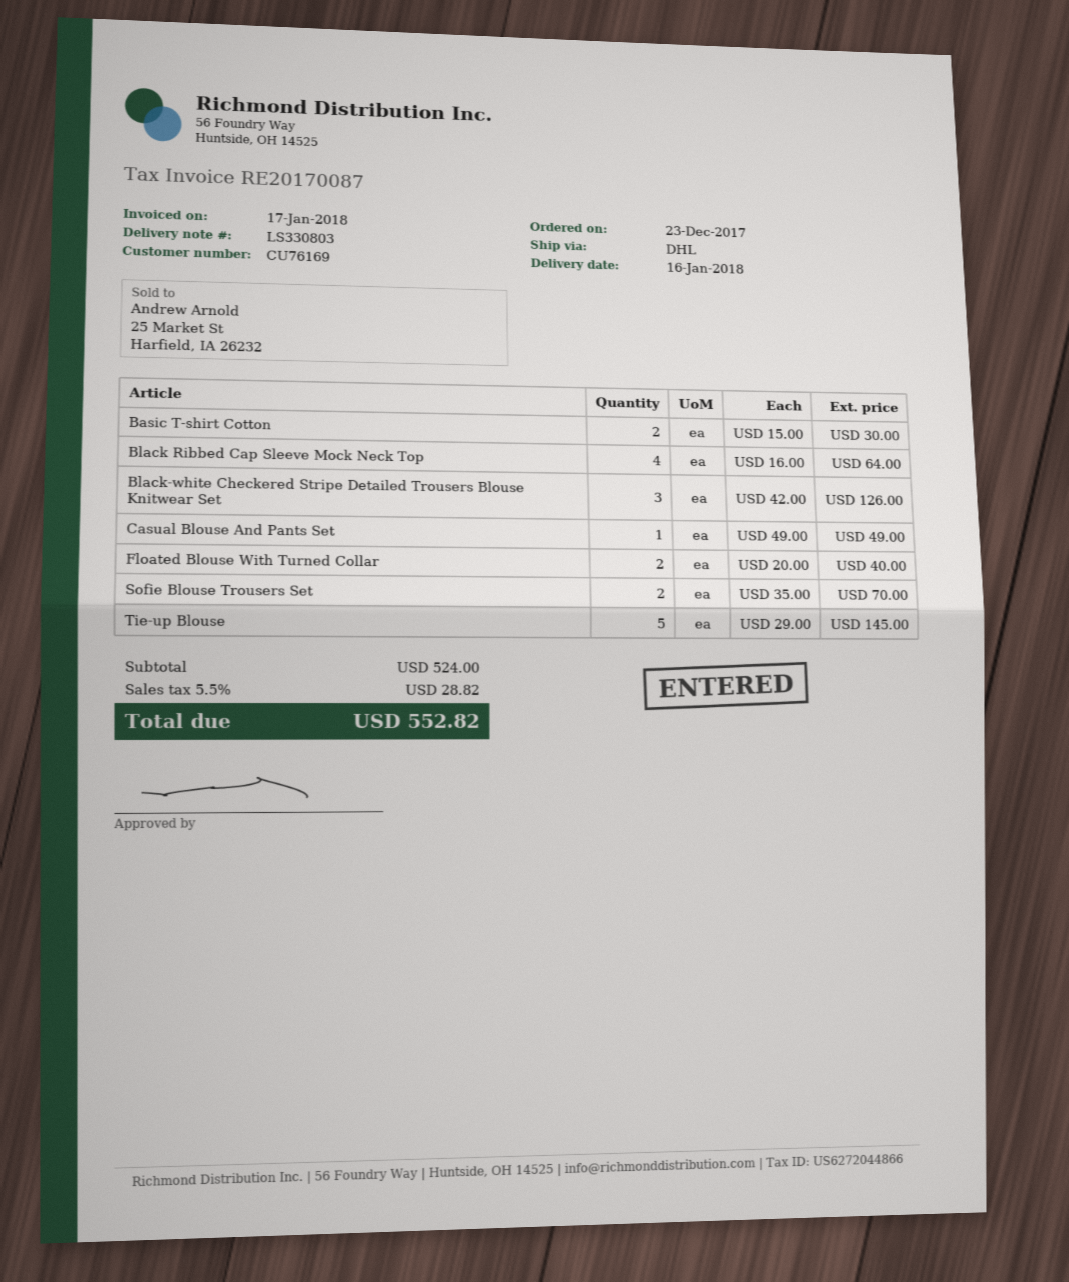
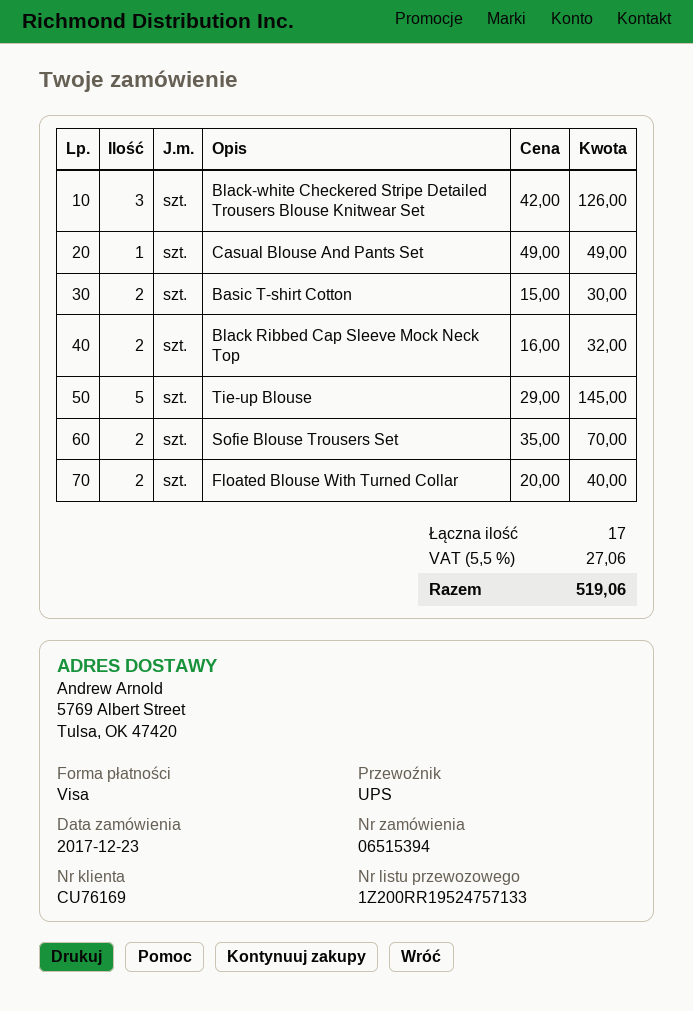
shipping method: DHL -> UPS
Black Ribbed Cap Sleeve Mock Neck Top: 4 x 16.00 = 64.00 -> 2 x 16.00 = 32.00
tax: 5.5% = 28.82 -> 5.5% = 27.06
total: 552.82 -> 519.06

